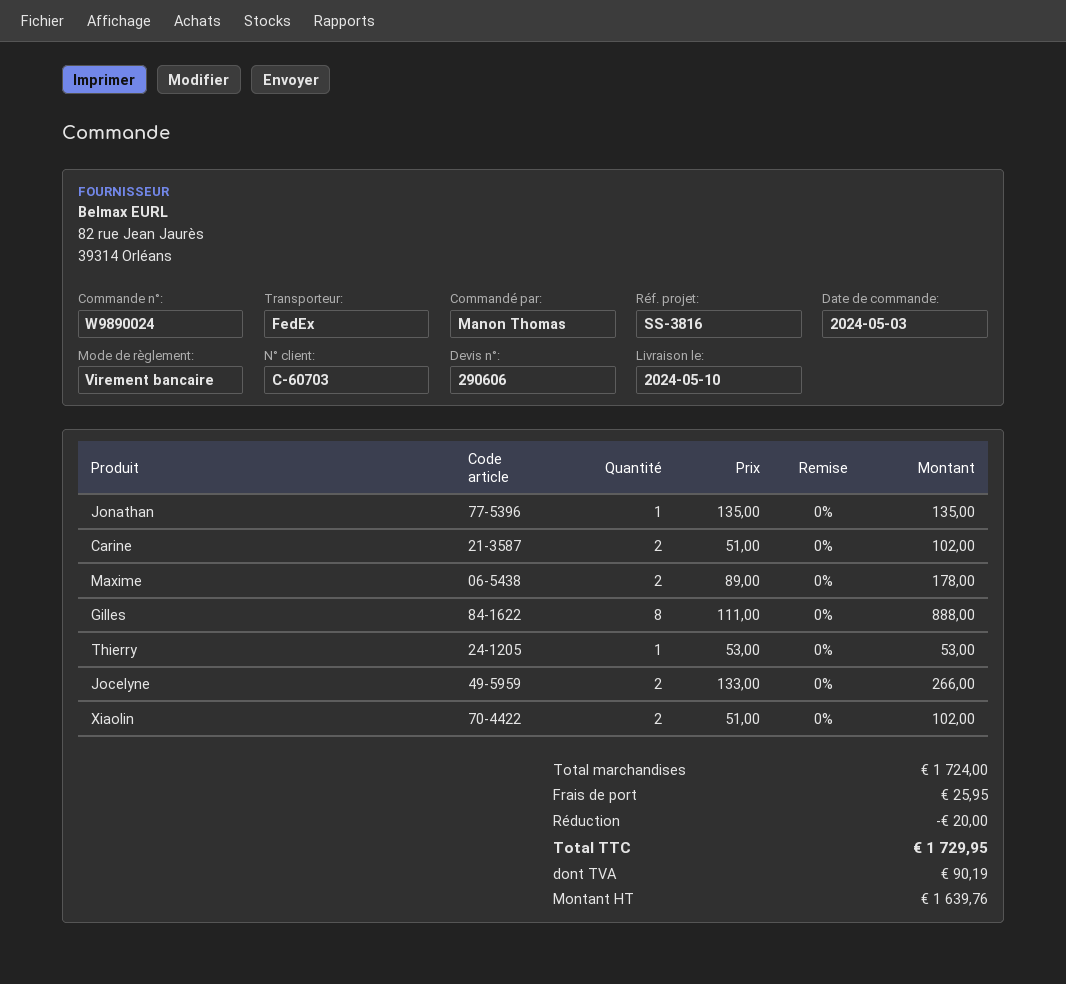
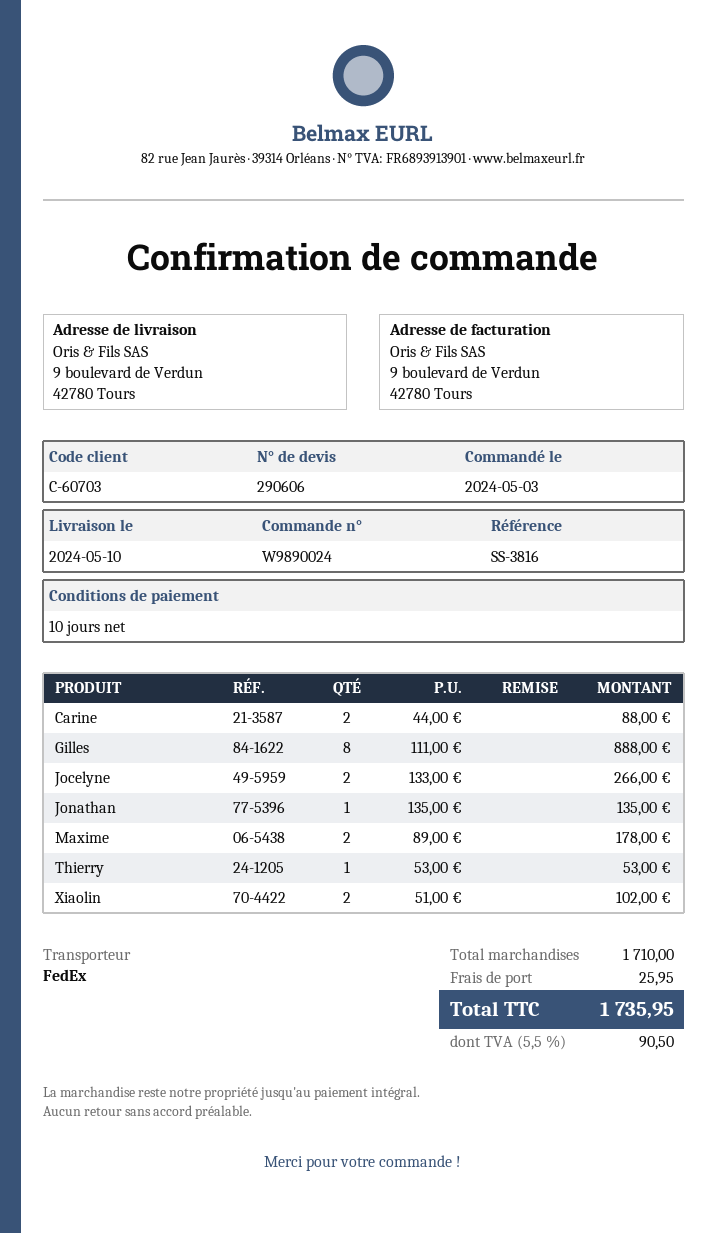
Carine: 2 x 51.00 = 102.00 -> 2 x 44.00 = 88.00
subtotal: 1724.00 -> 1710.00
discount: 20.00 -> none
tax: 90.19 -> 90.50
total: 1729.95 -> 1735.95

